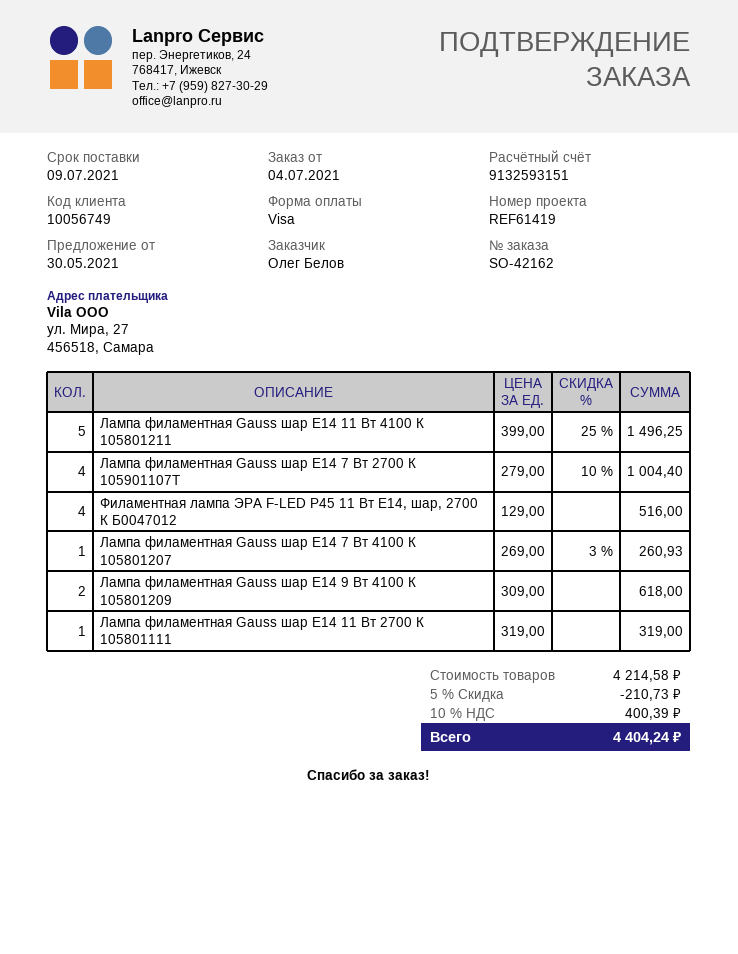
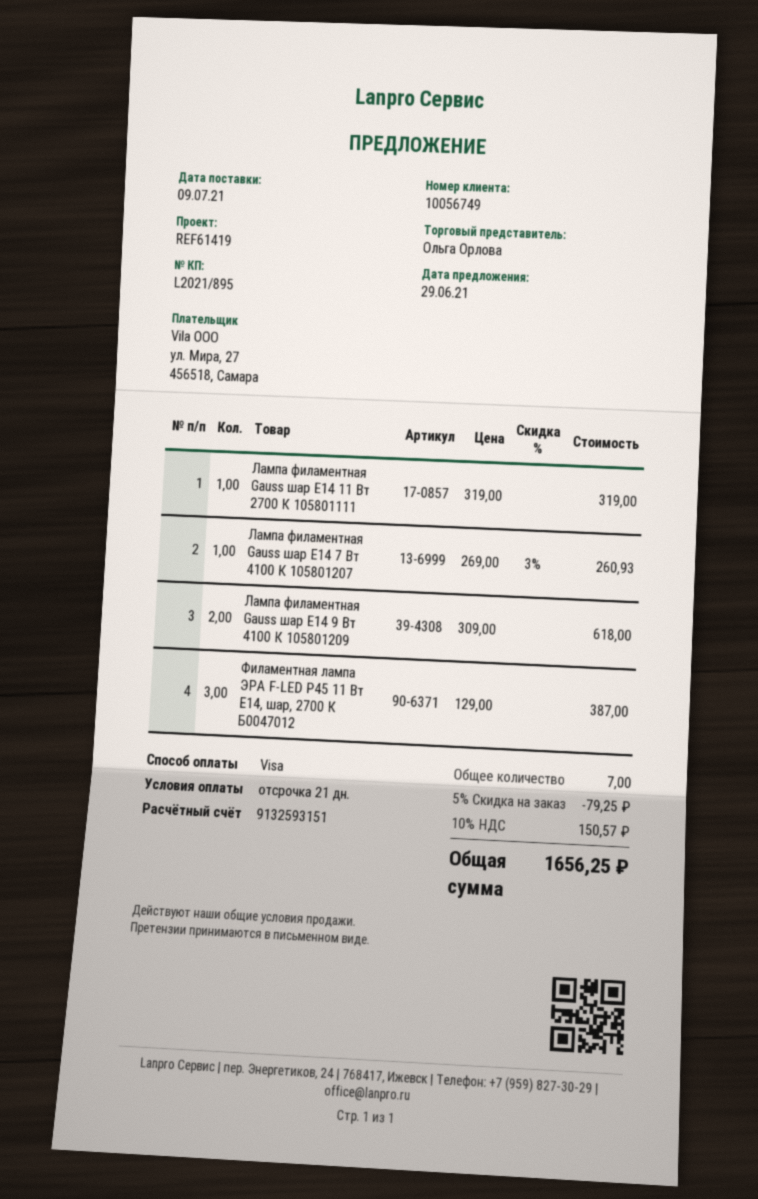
quote date: 2021-05-30 -> 2021-06-29
Лампа филаментная Gauss шар E14 11 Вт 4100 К 105801211: 5 x 399.00 - 25% = 1496.25 -> none
Лампа филаментная Gauss шар E14 7 Вт 2700 К 105901107T: 4 x 279.00 - 10% = 1004.40 -> none
Филаментная лампа ЭРА F-LED P45 11 Вт E14, шар, 2700 К Б0047012: 4 x 129.00 = 516.00 -> 3 x 129.00 = 387.00
discount: 5% = 210.73 -> 5% = 79.25
tax: 10% = 400.39 -> 10% = 150.57
total: 4404.24 -> 1656.25

